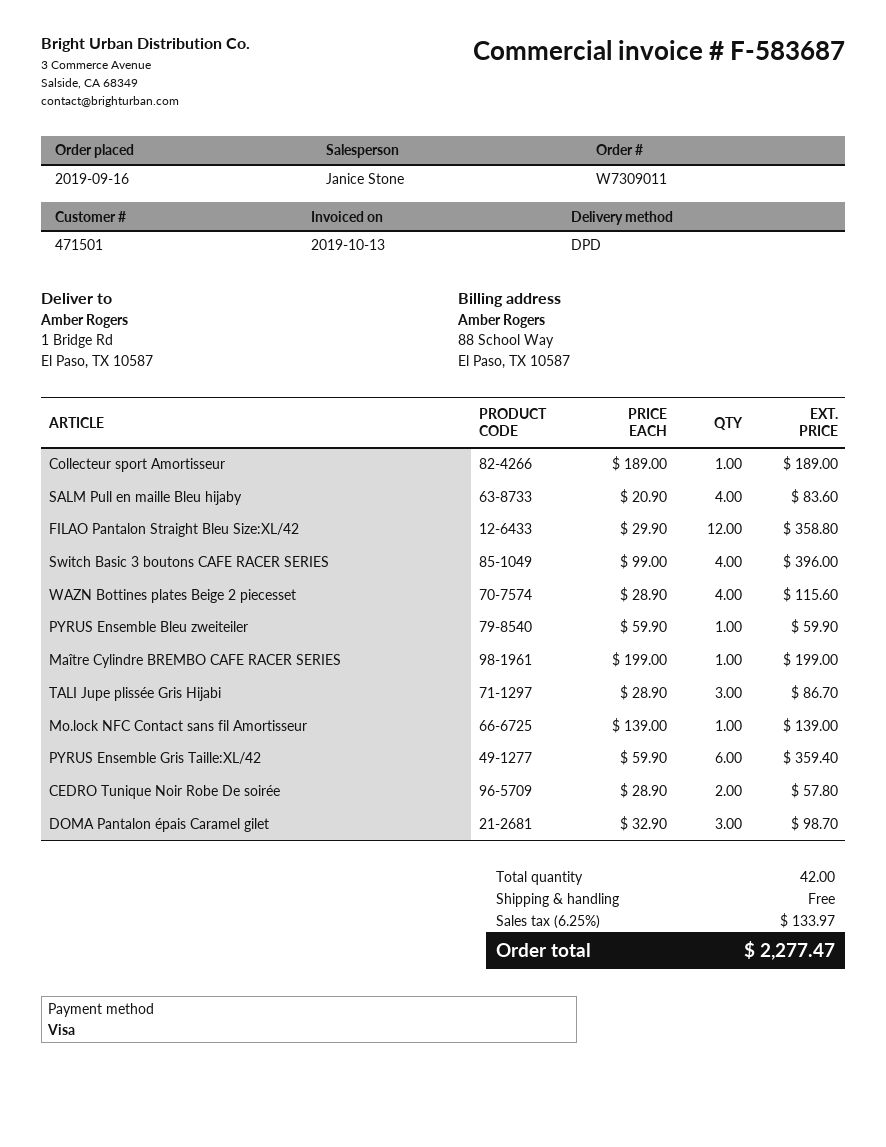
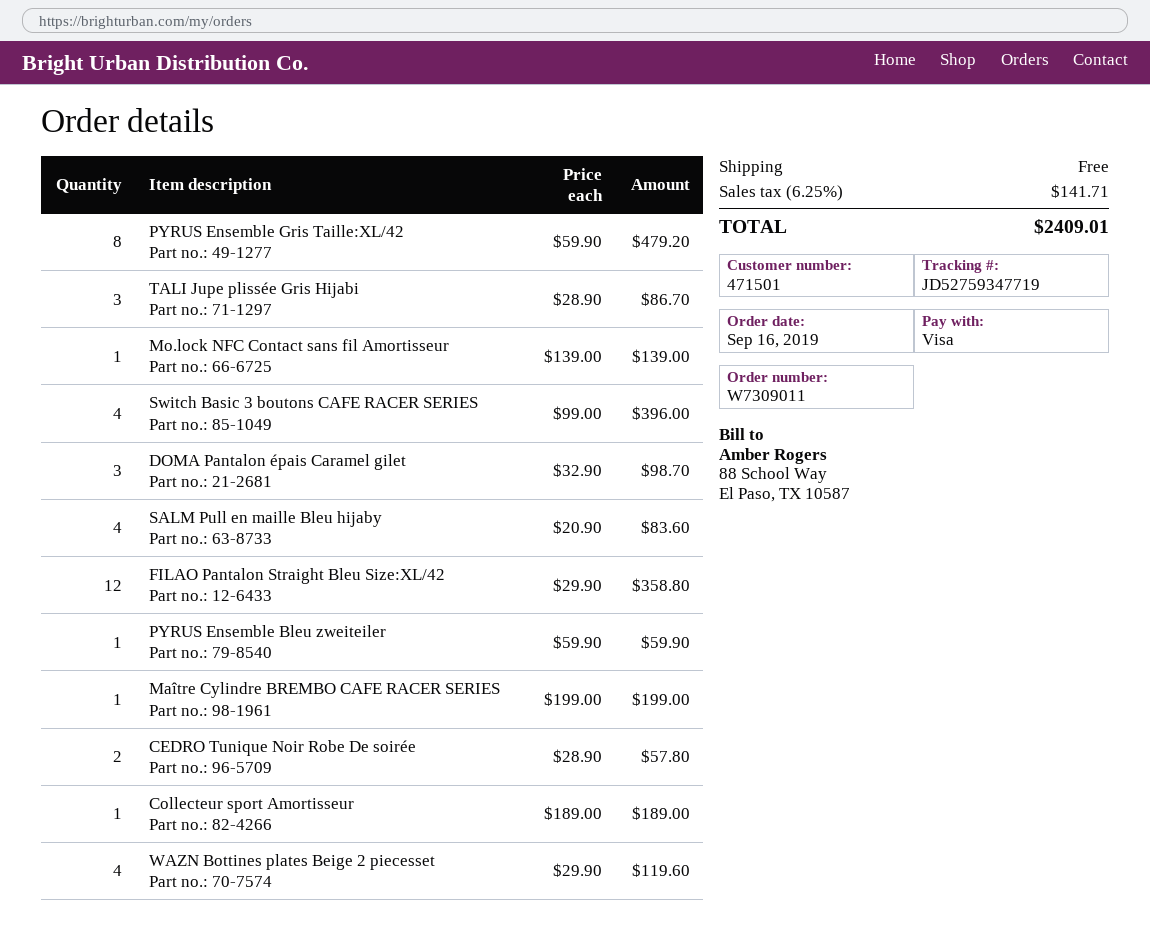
WAZN Bottines plates Beige 2 piecesset: 4 x 28.90 = 115.60 -> 4 x 29.90 = 119.60
PYRUS Ensemble Gris Taille:XL/42: 6 x 59.90 = 359.40 -> 8 x 59.90 = 479.20
tax: 6.25% = 133.97 -> 6.25% = 141.71
total: 2277.47 -> 2409.01

